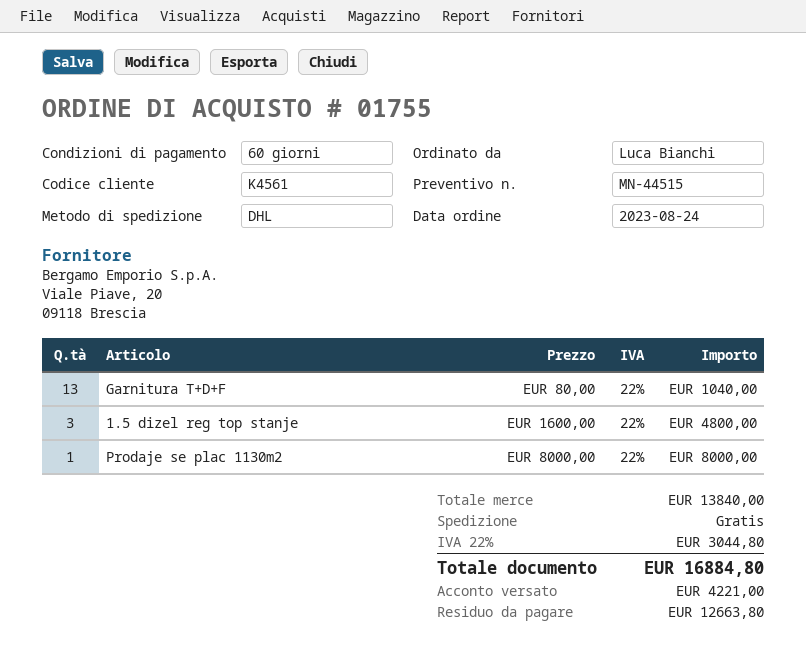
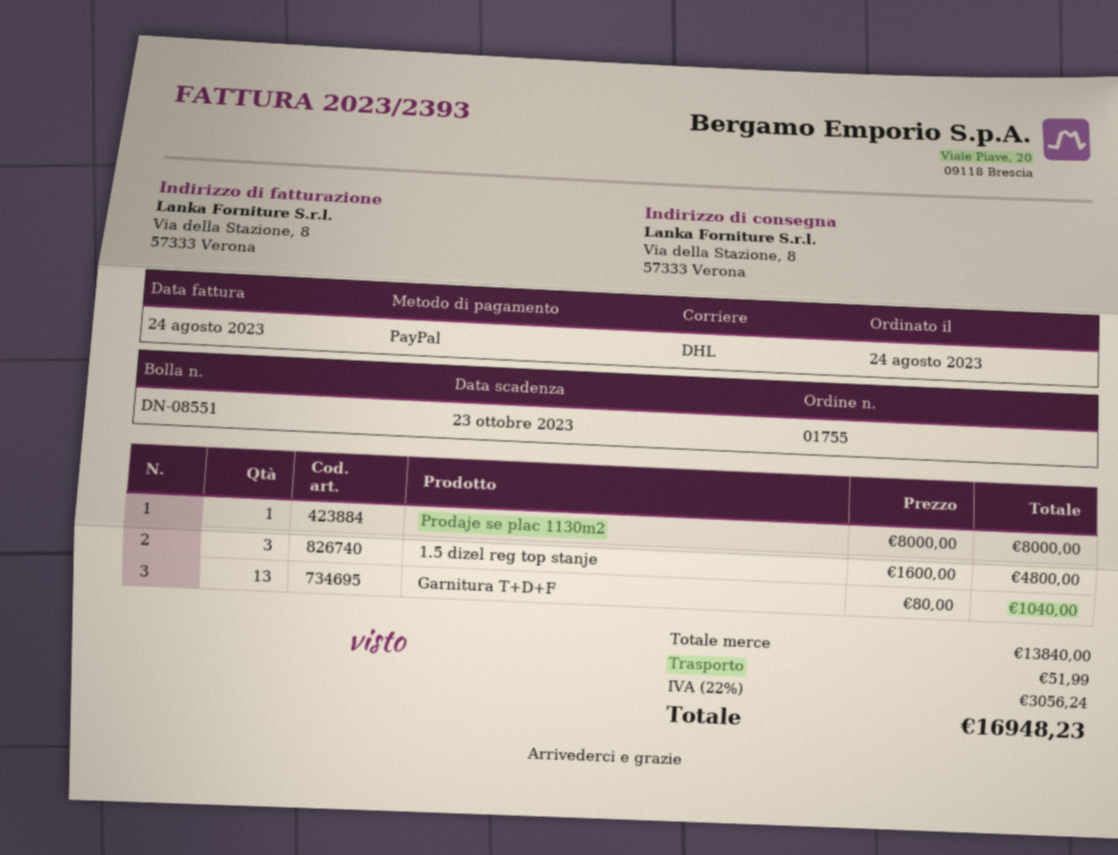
shipping: 0.00 -> 51.99
tax: 22% = 3044.80 -> 22% = 3056.24
total: 16884.80 -> 16948.23

